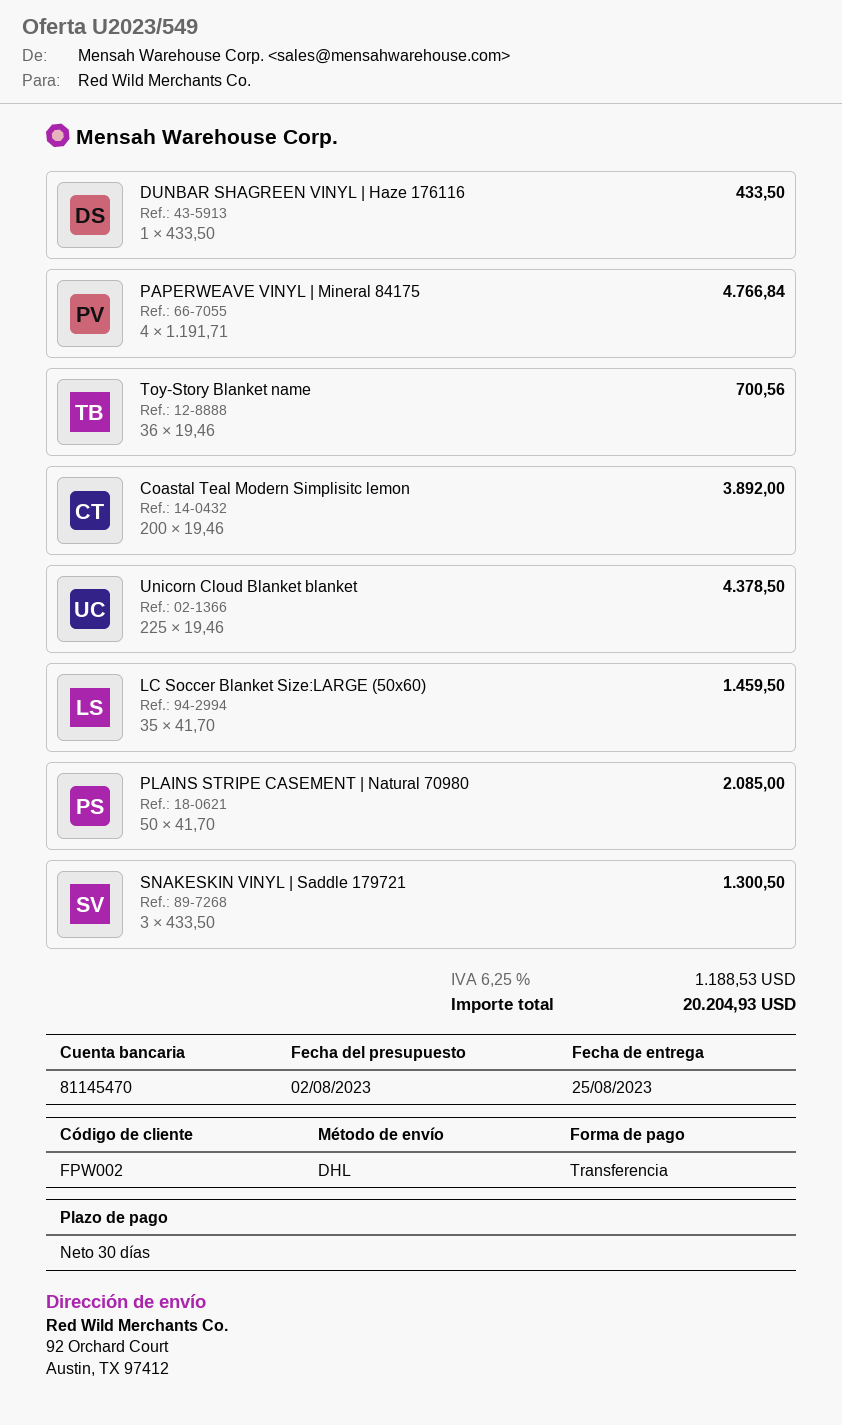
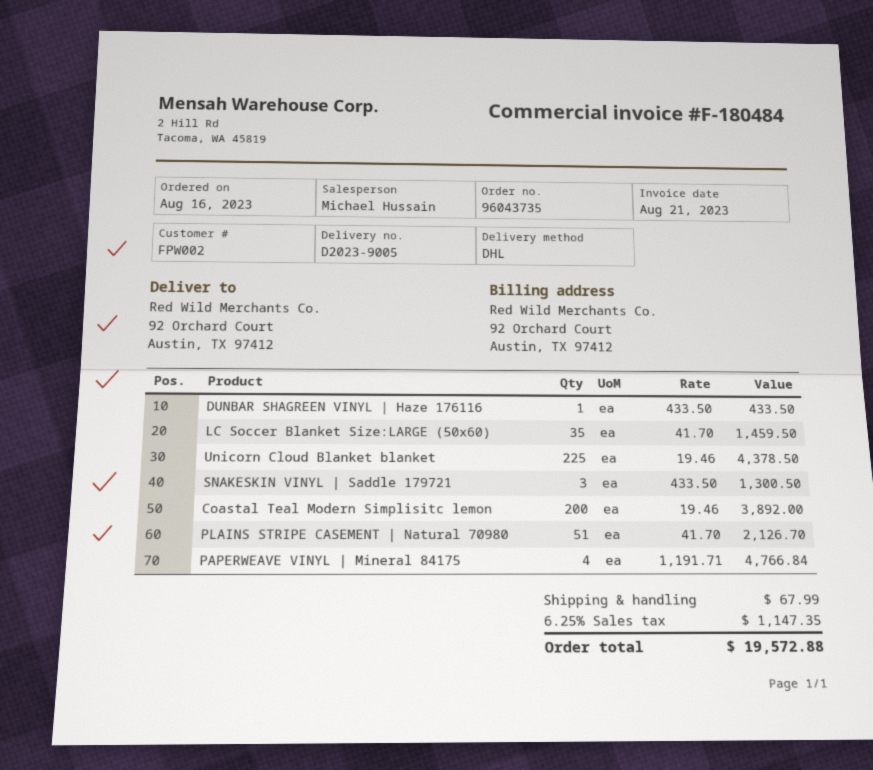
Toy-Story Blanket name: 36 x 19.46 = 700.56 -> none
PLAINS STRIPE CASEMENT | Natural 70980: 50 x 41.70 = 2085.00 -> 51 x 41.70 = 2126.70
shipping: none -> 67.99
tax: 6.25% = 1188.53 -> 6.25% = 1147.35
total: 20204.93 -> 19572.88

